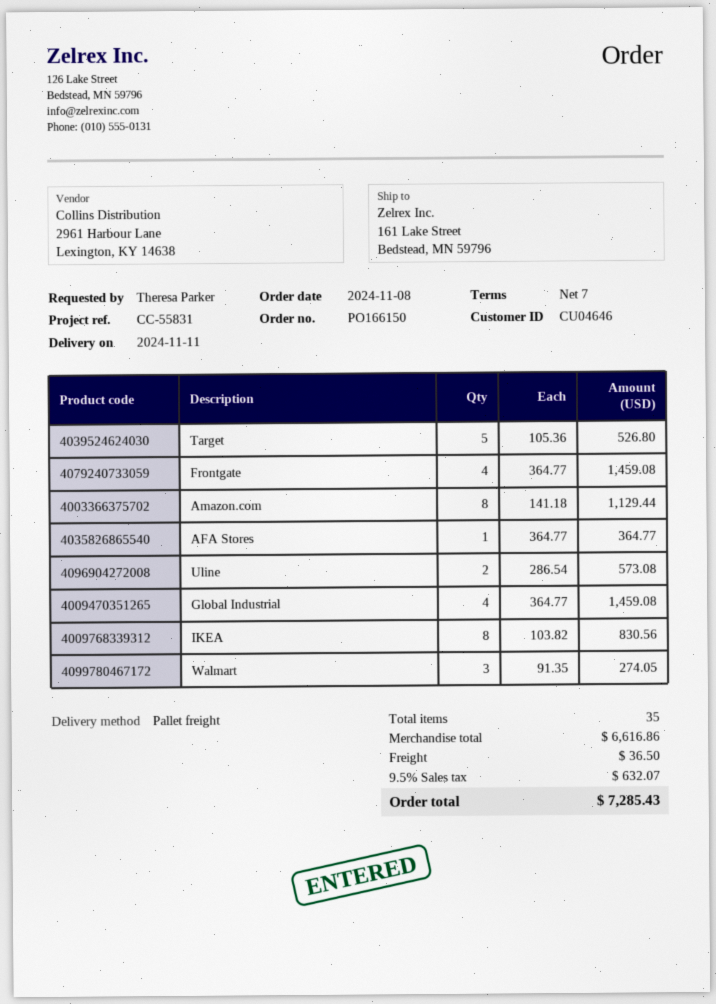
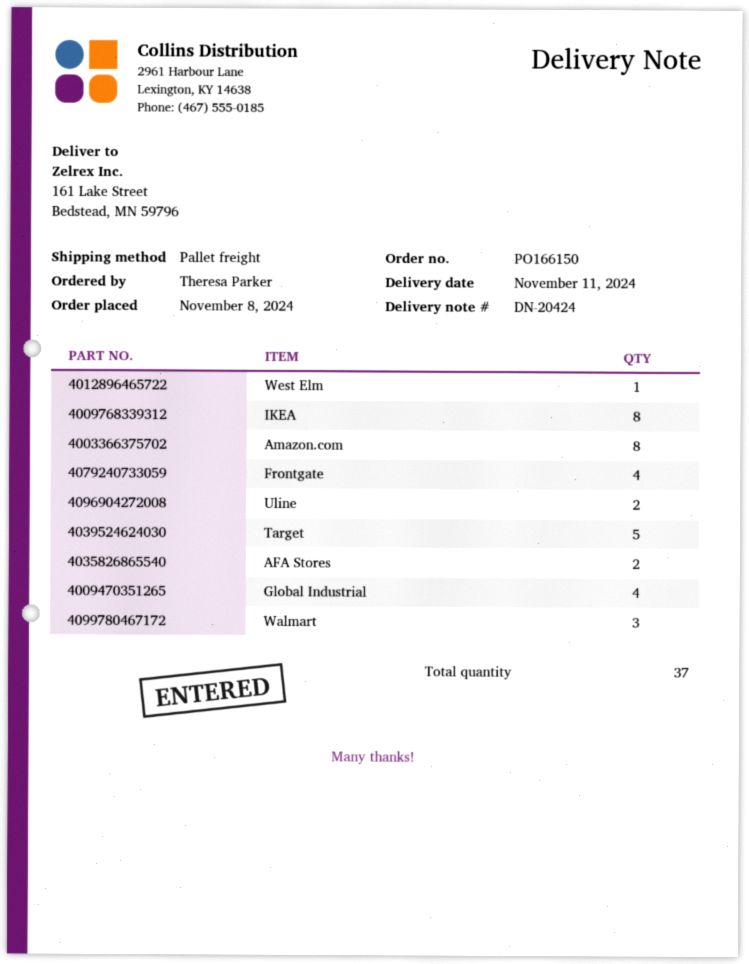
AFA Stores: 1 -> 2
West Elm: none -> 1
total quantity: 35 -> 37

